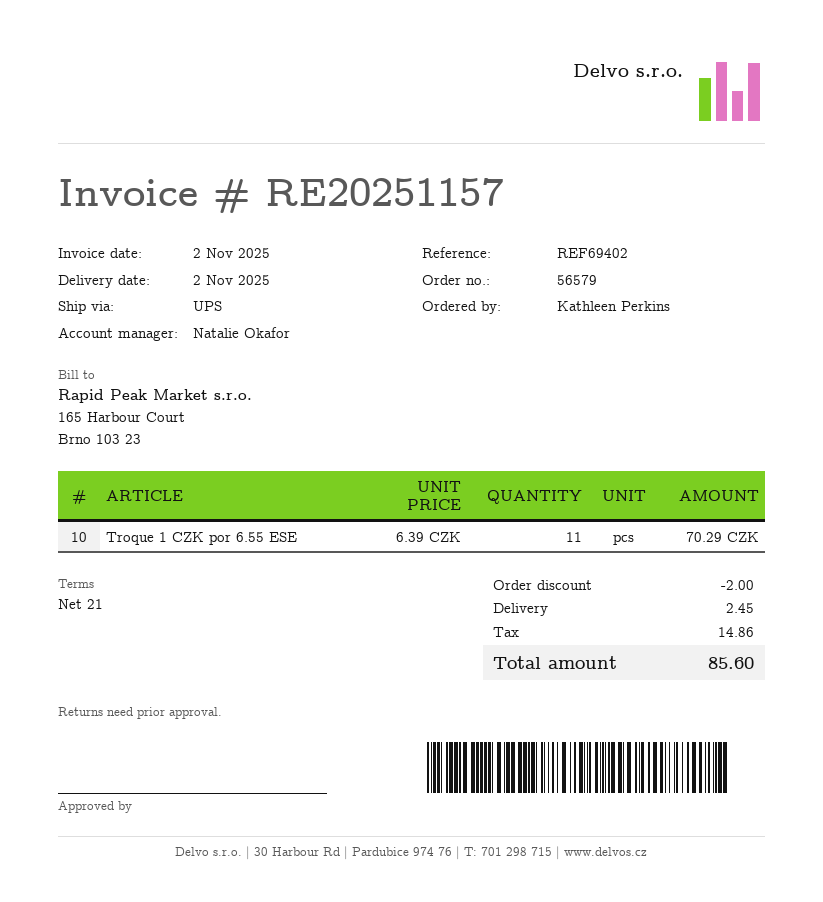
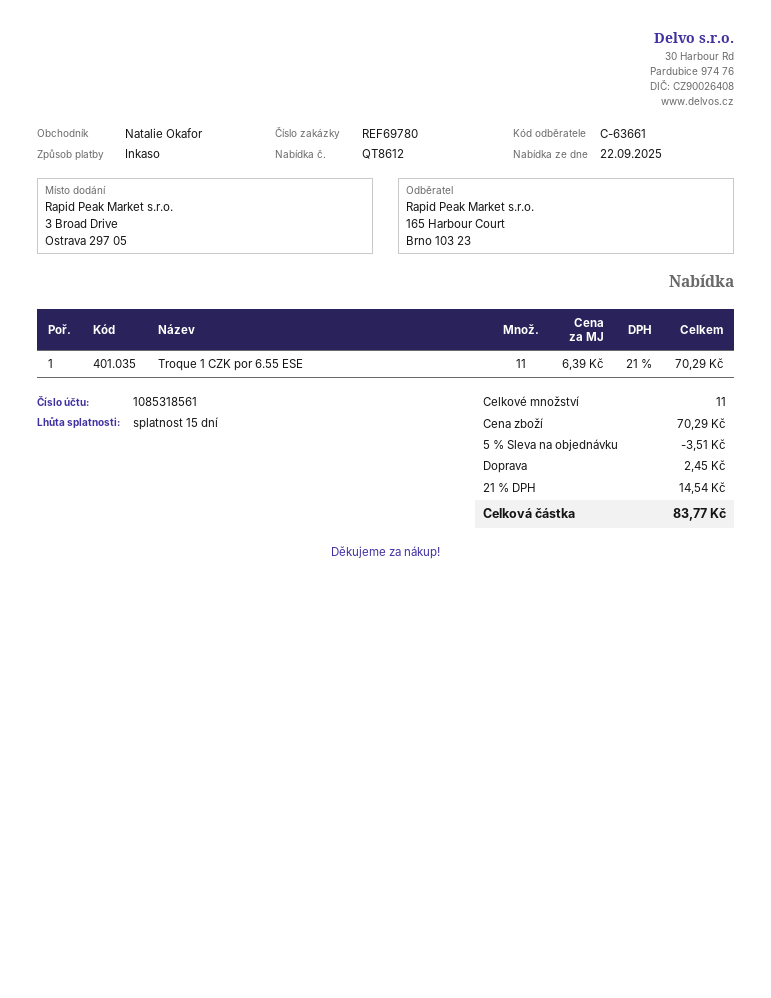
payment terms: 21 days -> 15 days
reference: REF69402 -> REF69780
discount: 2.00 -> 3.51
tax: 14.86 -> 14.54
total: 85.60 -> 83.77

